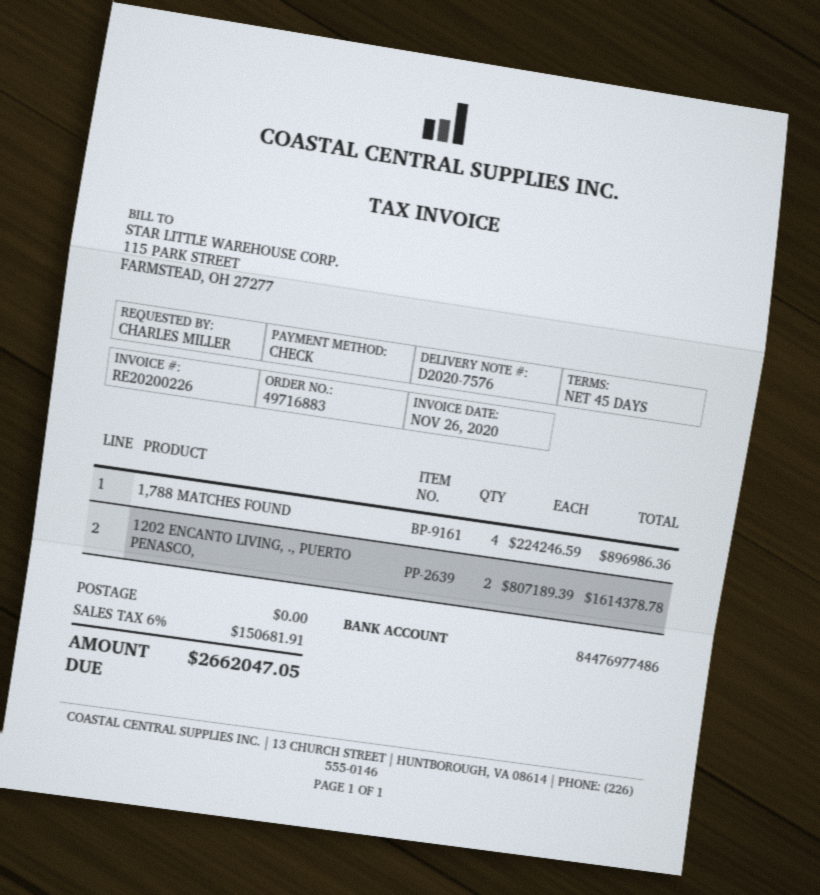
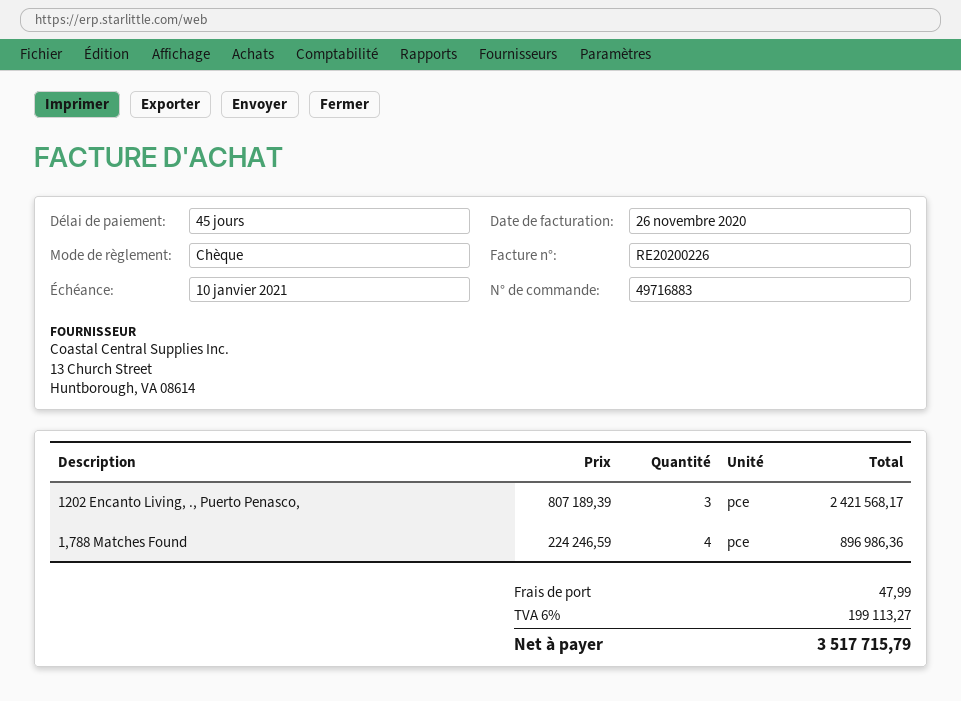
1202 ENCANTO LIVING, ., PUERTO PENASCO,: 2 x 807189.39 = 1614378.78 -> 3 x 807189.39 = 2421568.17
shipping: 0.00 -> 47.99
tax: 6% = 150681.91 -> 6% = 199113.27
total: 2662047.05 -> 3517715.79

